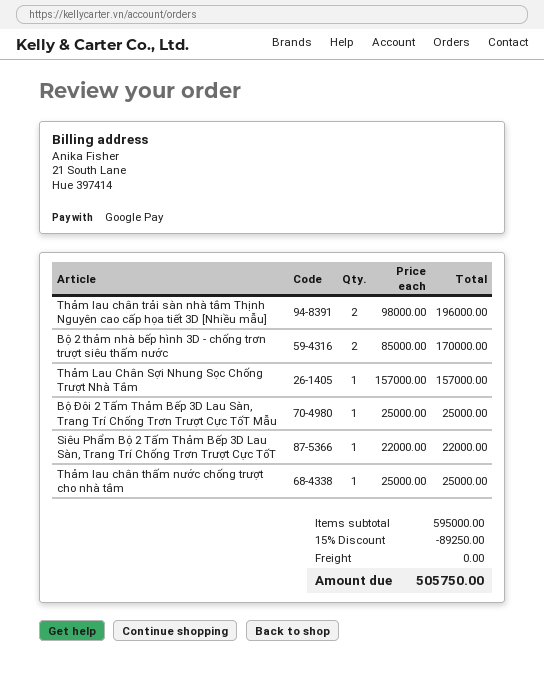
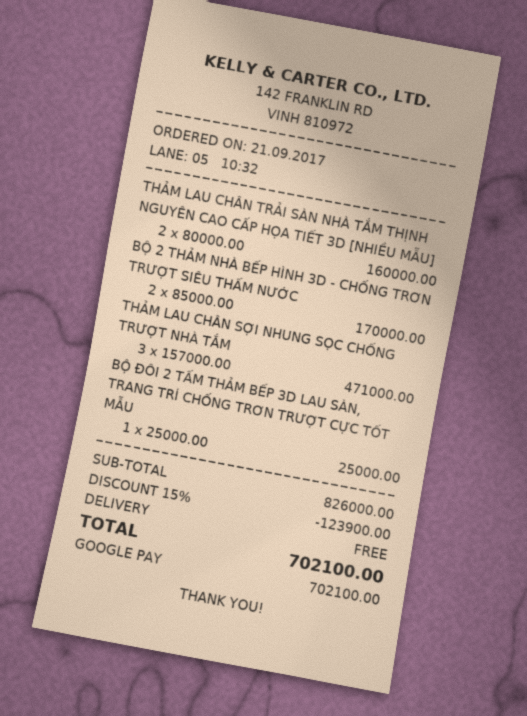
Thảm lau chân trải sàn nhà tắm Thịnh Nguyên cao cấp họa tiết 3D [Nhiều mẫu]: 2 x 98000.00 = 196000.00 -> 2 x 80000.00 = 160000.00
Thảm Lau Chân Sợi Nhung Sọc Chống Trượt Nhà Tắm: 1 x 157000.00 = 157000.00 -> 3 x 157000.00 = 471000.00
Siêu Phẩm Bộ 2 Tấm Thảm Bếp 3D Lau Sàn, Trang Trí Chống Trơn Trượt Cực TốT: 1 x 22000.00 = 22000.00 -> none
Thảm lau chân thấm nước chống trượt cho nhà tắm: 1 x 25000.00 = 25000.00 -> none
subtotal: 595000.00 -> 826000.00
discount: 15% = 89250.00 -> 15% = 123900.00
total: 505750.00 -> 702100.00

